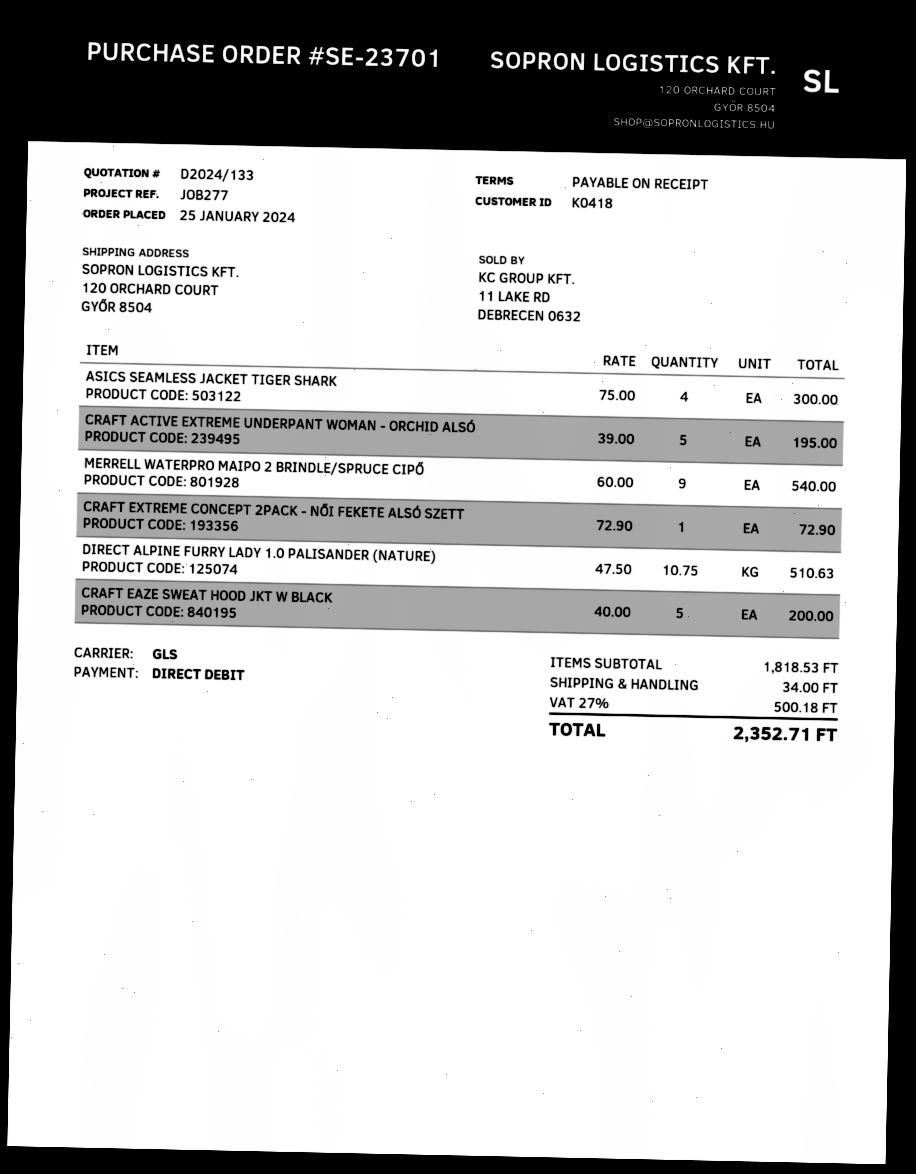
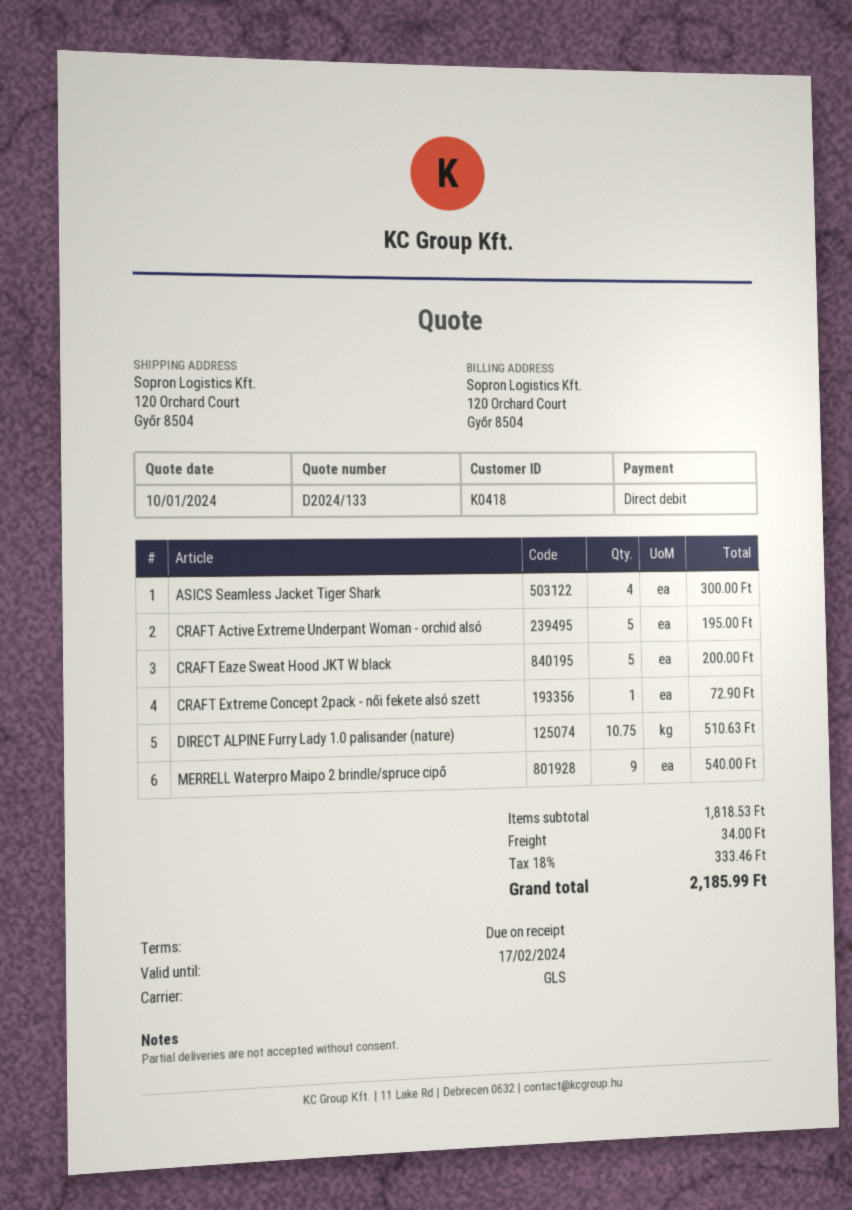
tax: 27% = 500.18 -> 18% = 333.46
total: 2352.71 -> 2185.99

